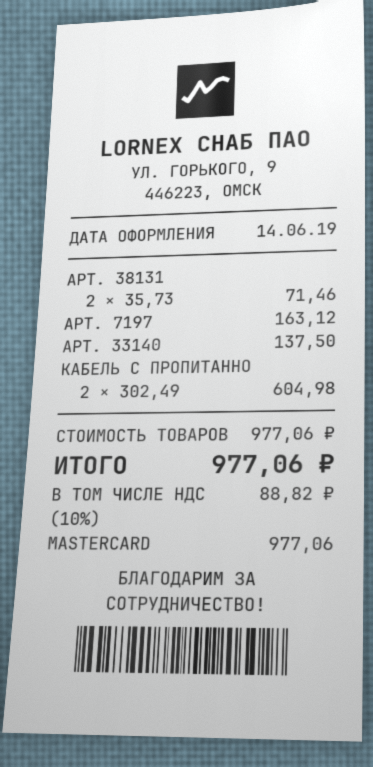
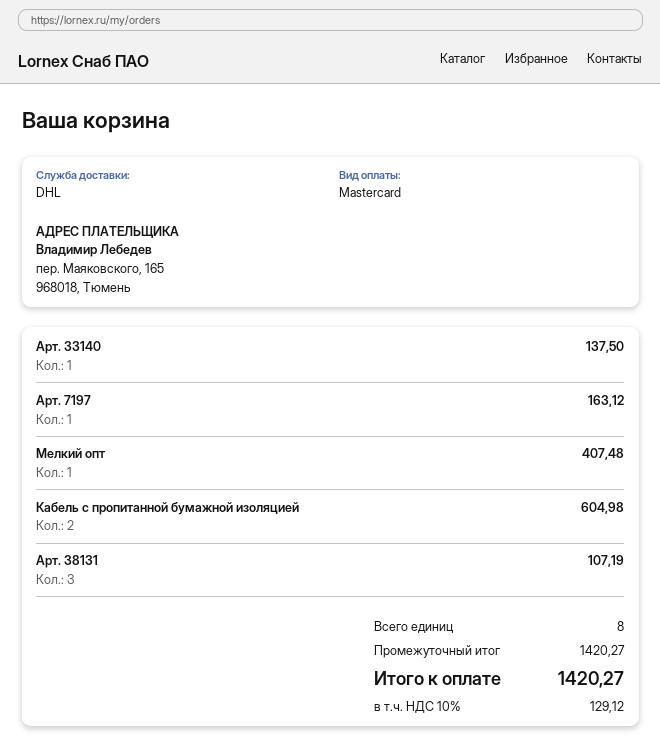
АРТ. 38131: 2 for 71.46 -> 3 for 107.19
Мелкий опт: none -> 1 for 407.48
subtotal: 977.06 -> 1420.27
tax: 10% = 88.82 -> 10% = 129.12
total: 977.06 -> 1420.27

